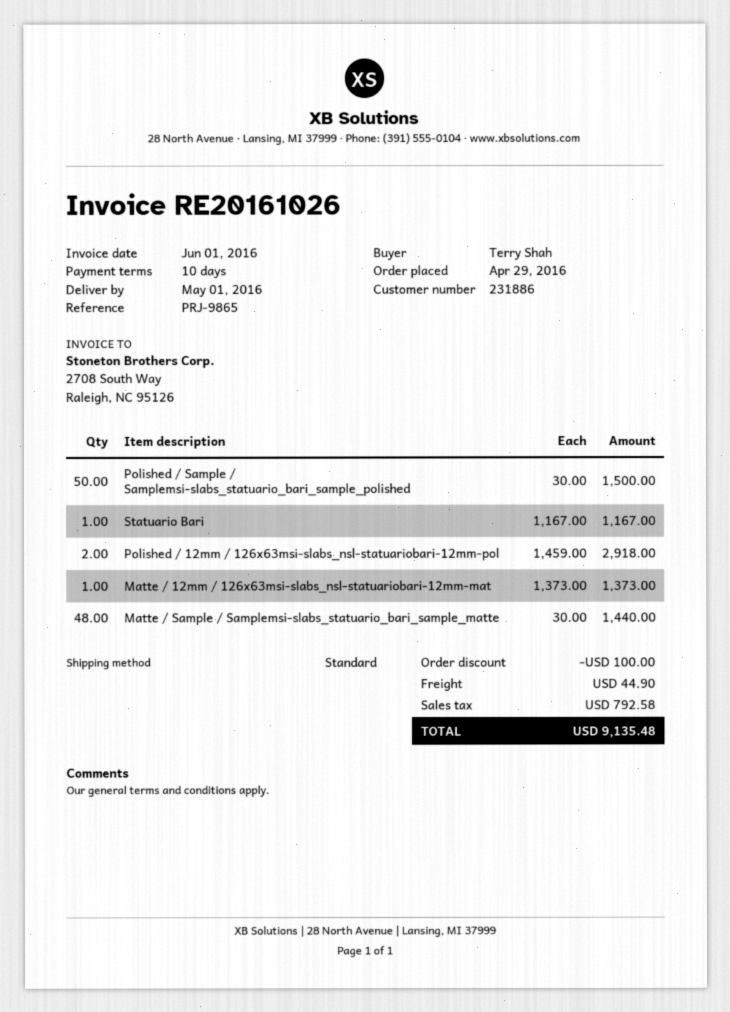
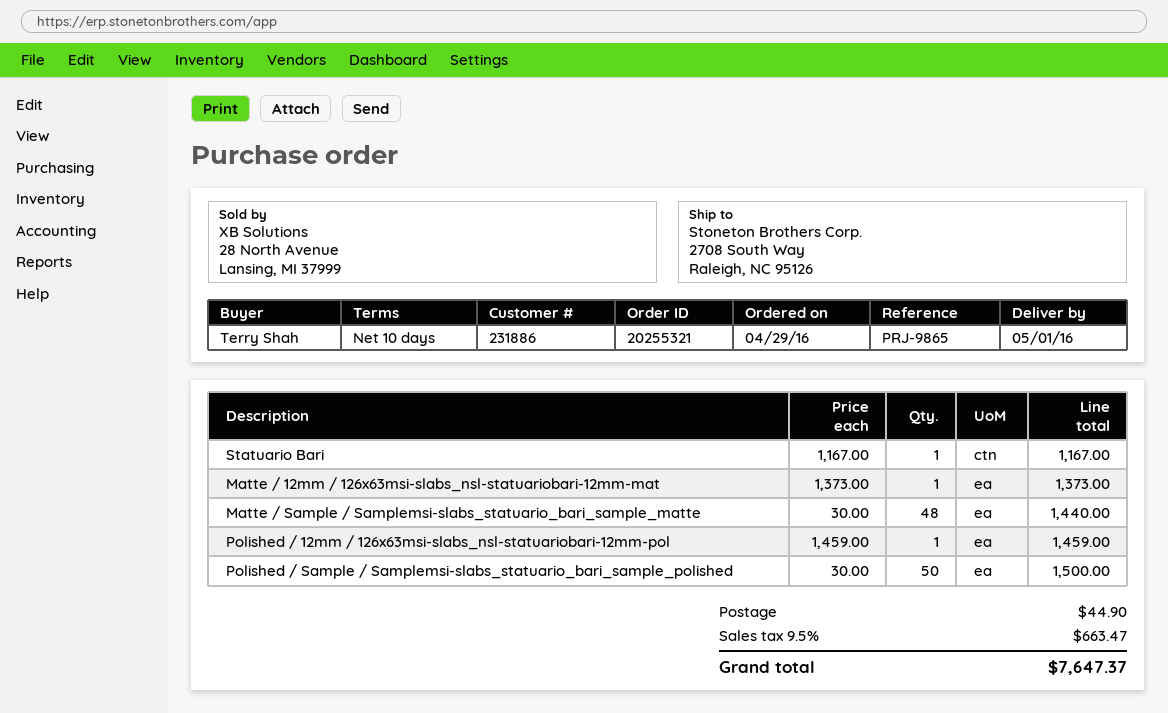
Polished / 12mm / 126x63msi-slabs_nsl-statuariobari-12mm-pol: 2 x 1459.00 = 2918.00 -> 1 x 1459.00 = 1459.00
discount: 100.00 -> none
tax: 792.58 -> 663.47
total: 9135.48 -> 7647.37

